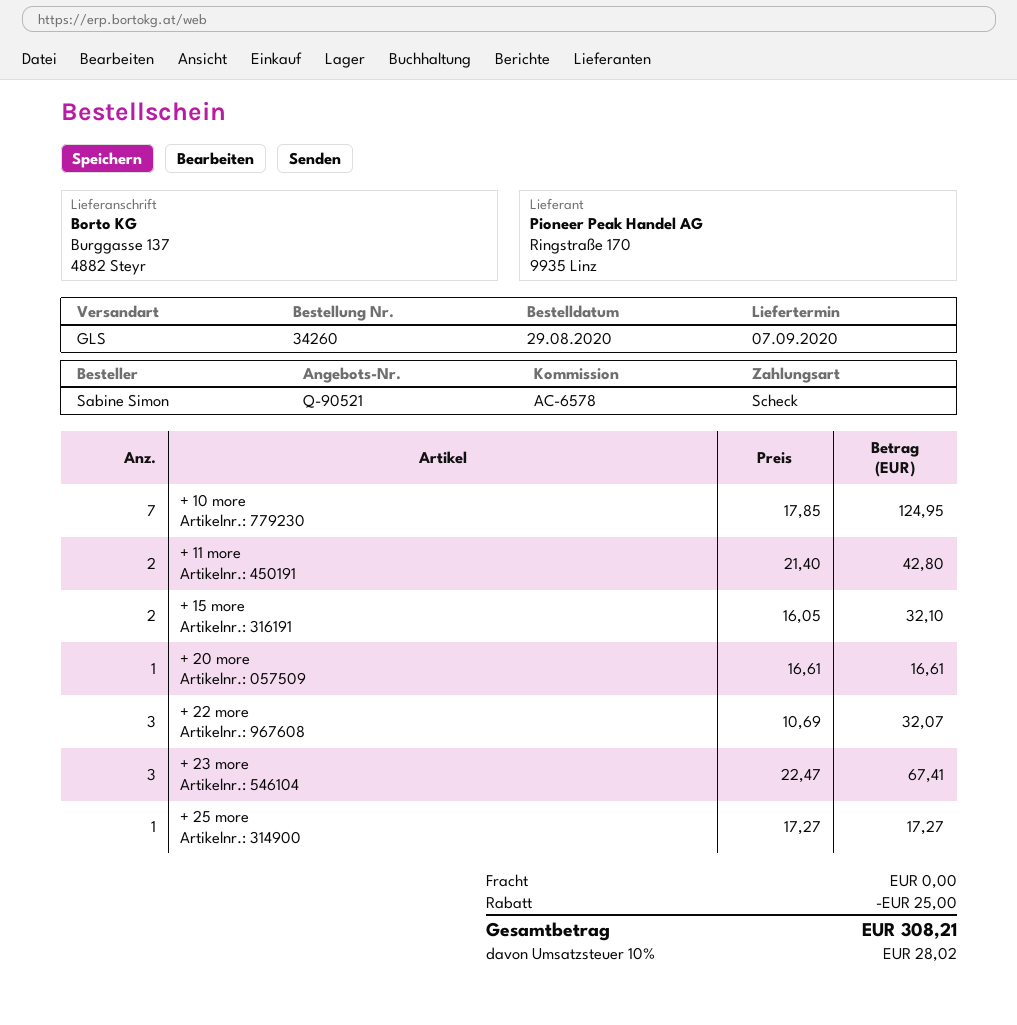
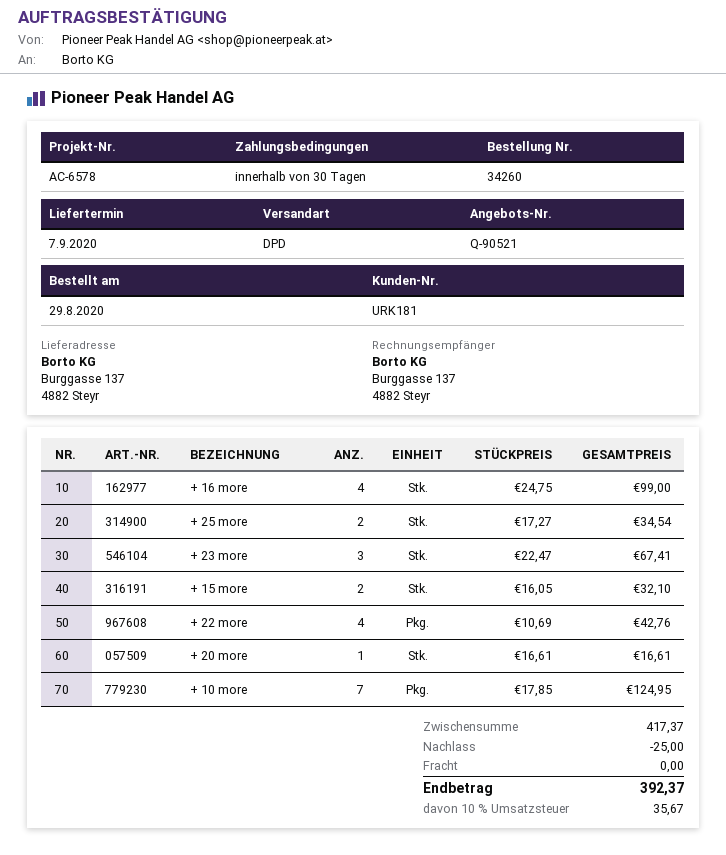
shipping method: GLS -> DPD
+ 11 more: 2 x 21.40 = 42.80 -> none
+ 22 more: 3 x 10.69 = 32.07 -> 4 x 10.69 = 42.76
+ 25 more: 1 x 17.27 = 17.27 -> 2 x 17.27 = 34.54
+ 16 more: none -> 4 x 24.75 = 99.00
tax: 10% = 28.02 -> 10% = 35.67
total: 308.21 -> 392.37

